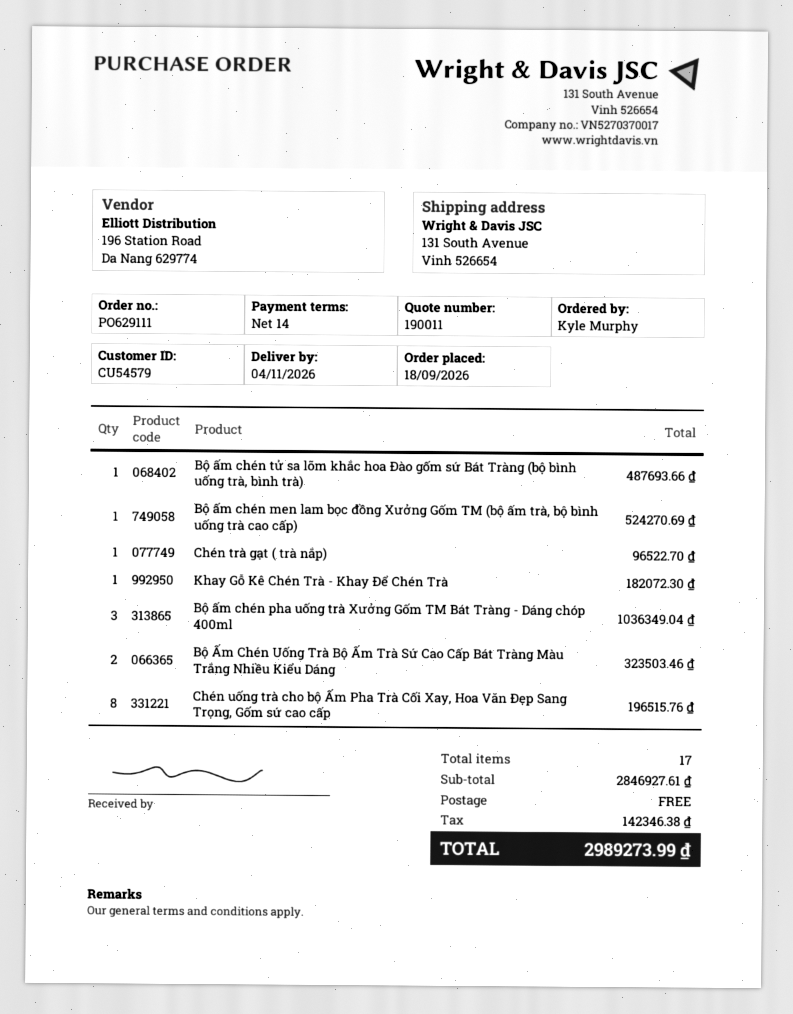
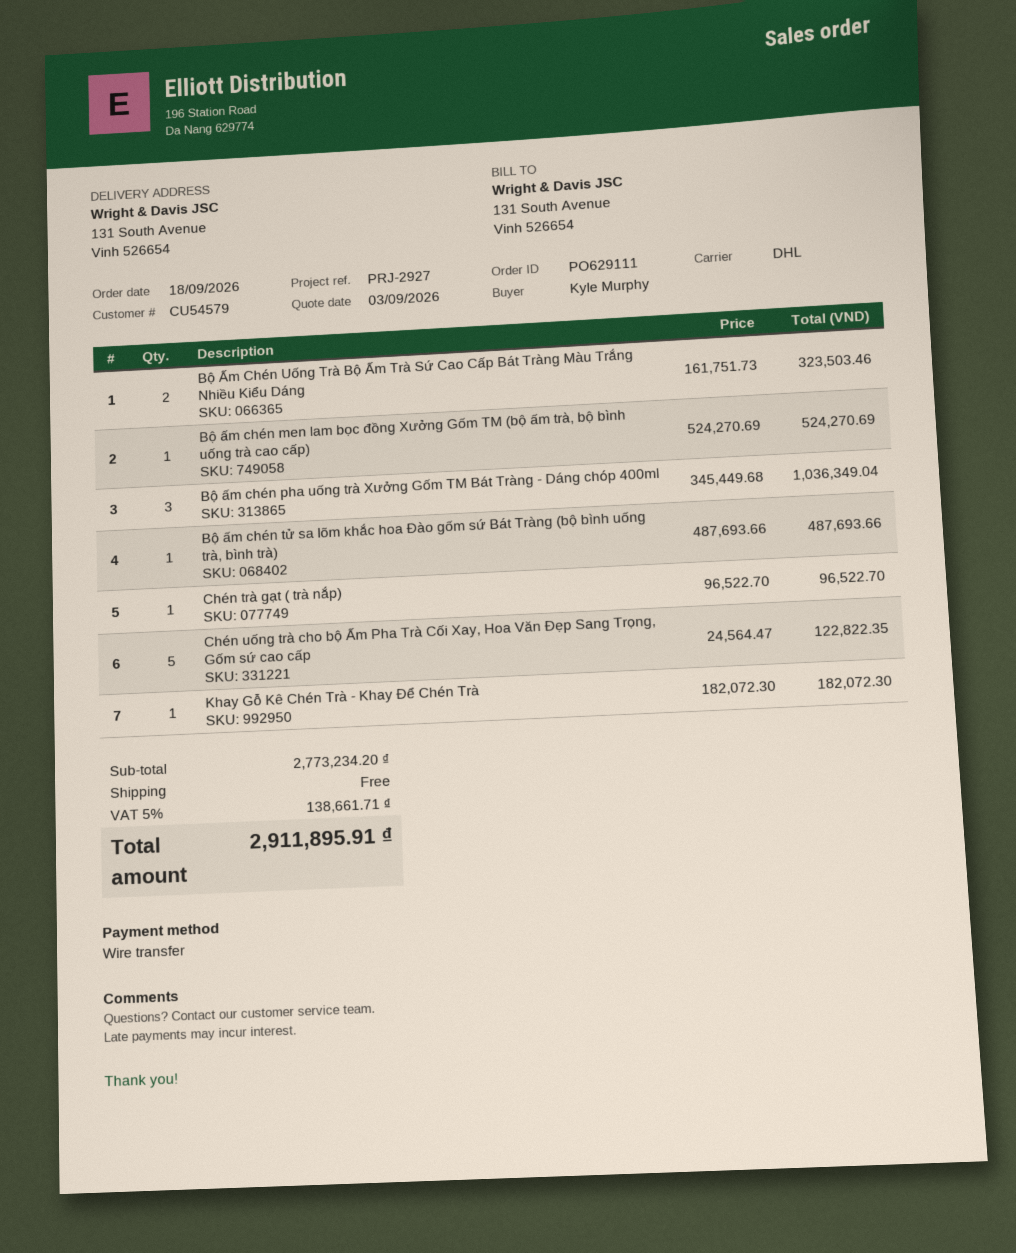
Chén uống trà cho bộ Ấm Pha Trà Cối Xay, Hoa Văn Đẹp Sang Trọng, Gốm sứ cao cấp: 8 for 196515.76 -> 5 for 122822.35
subtotal: 2846927.61 -> 2773234.20
tax: 142346.38 -> 138661.71
total: 2989273.99 -> 2911895.91

